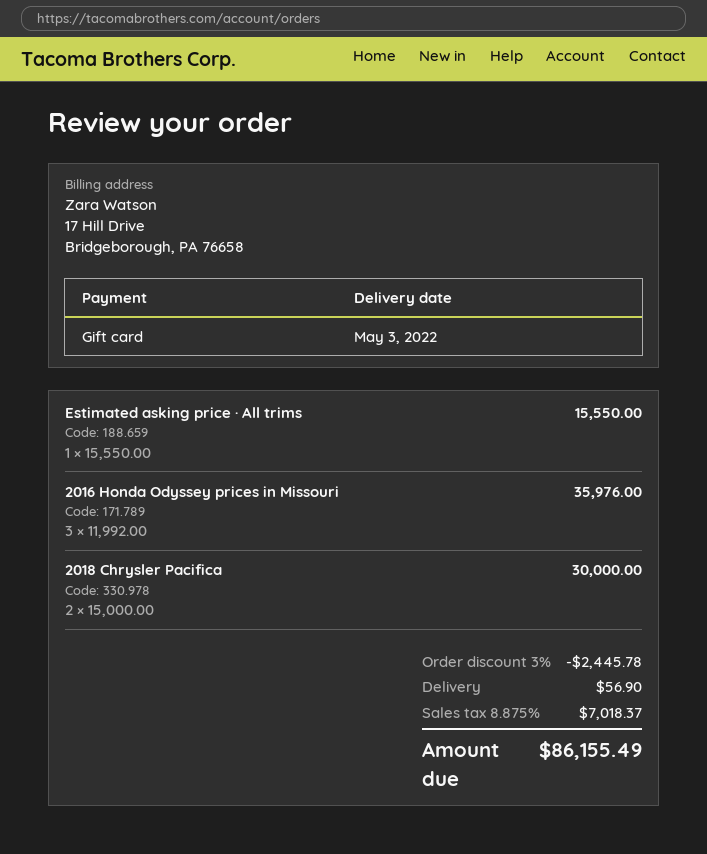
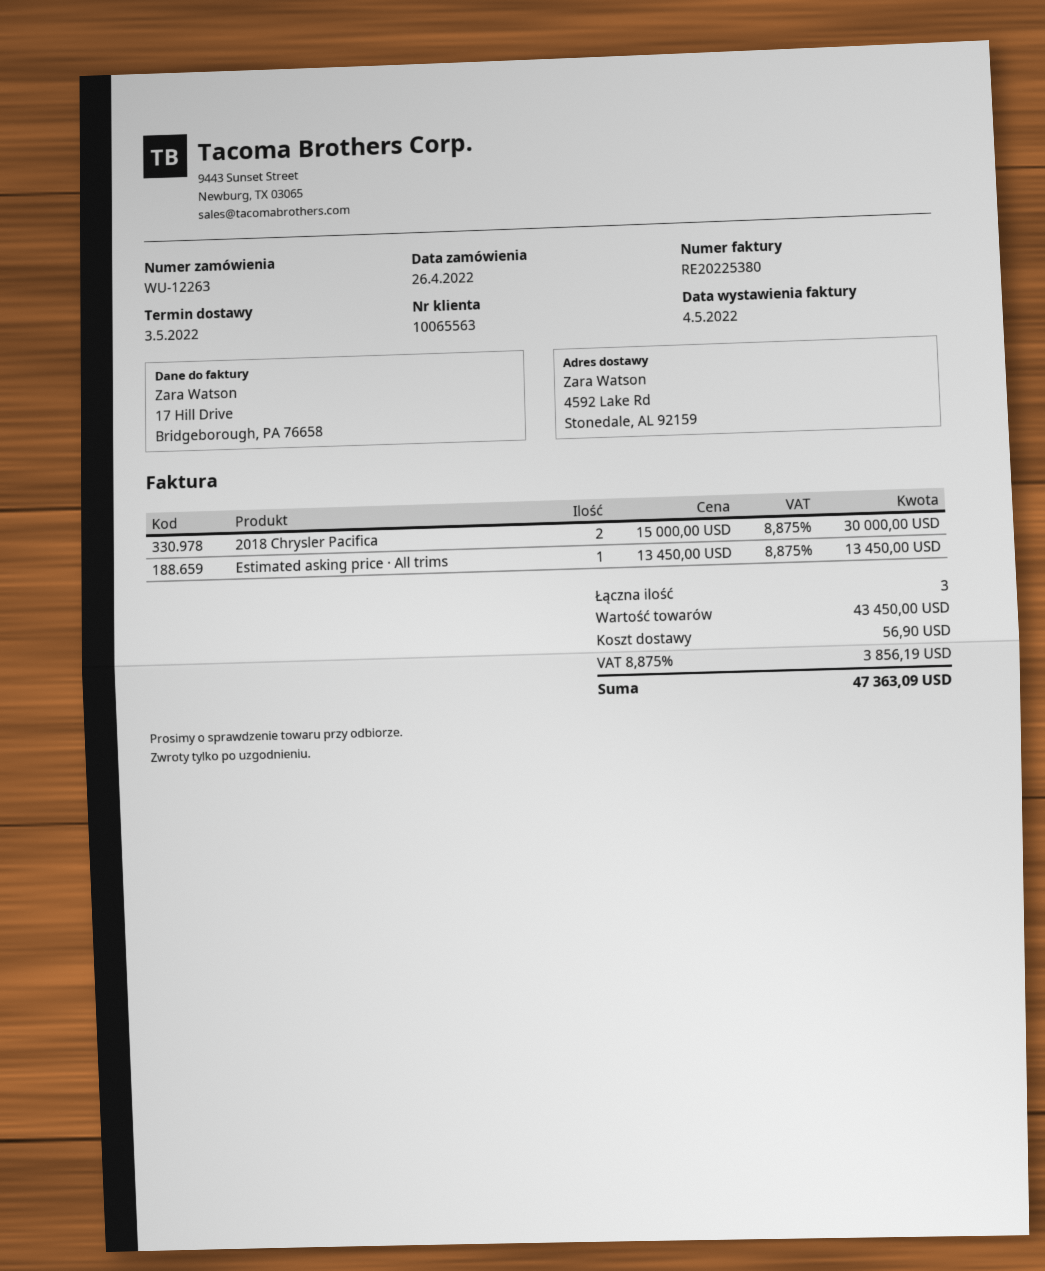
Estimated asking price · All trims: 1 x 15550.00 = 15550.00 -> 1 x 13450.00 = 13450.00
2016 Honda Odyssey prices in Missouri: 3 x 11992.00 = 35976.00 -> none
discount: 3% = 2445.78 -> none
tax: 8.875% = 7018.37 -> 8.875% = 3856.19
total: 86155.49 -> 47363.09

